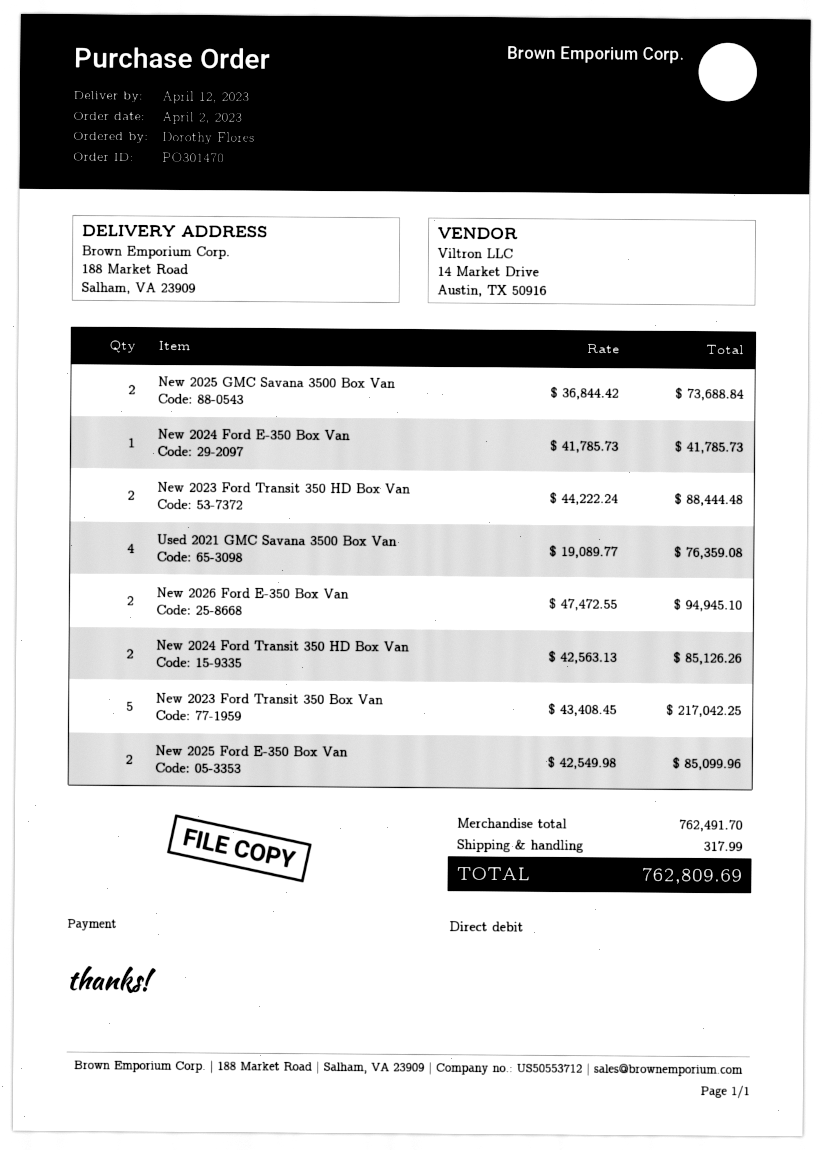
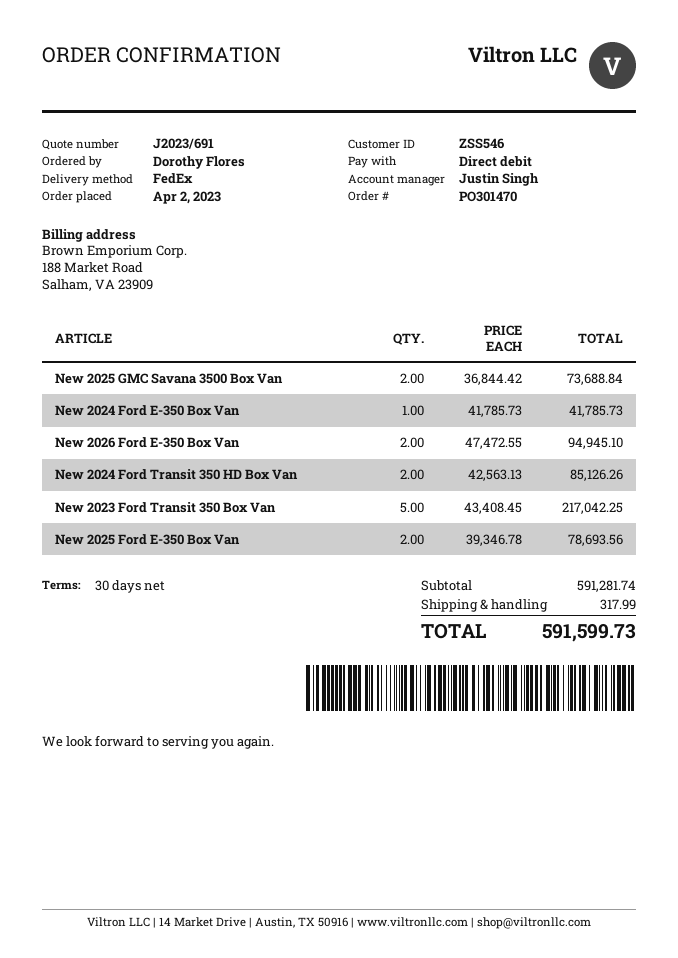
New 2023 Ford Transit 350 HD Box Van: 2 x 44222.24 = 88444.48 -> none
Used 2021 GMC Savana 3500 Box Van: 4 x 19089.77 = 76359.08 -> none
New 2025 Ford E-350 Box Van: 2 x 42549.98 = 85099.96 -> 2 x 39346.78 = 78693.56
subtotal: 762491.70 -> 591281.74
total: 762809.69 -> 591599.73

